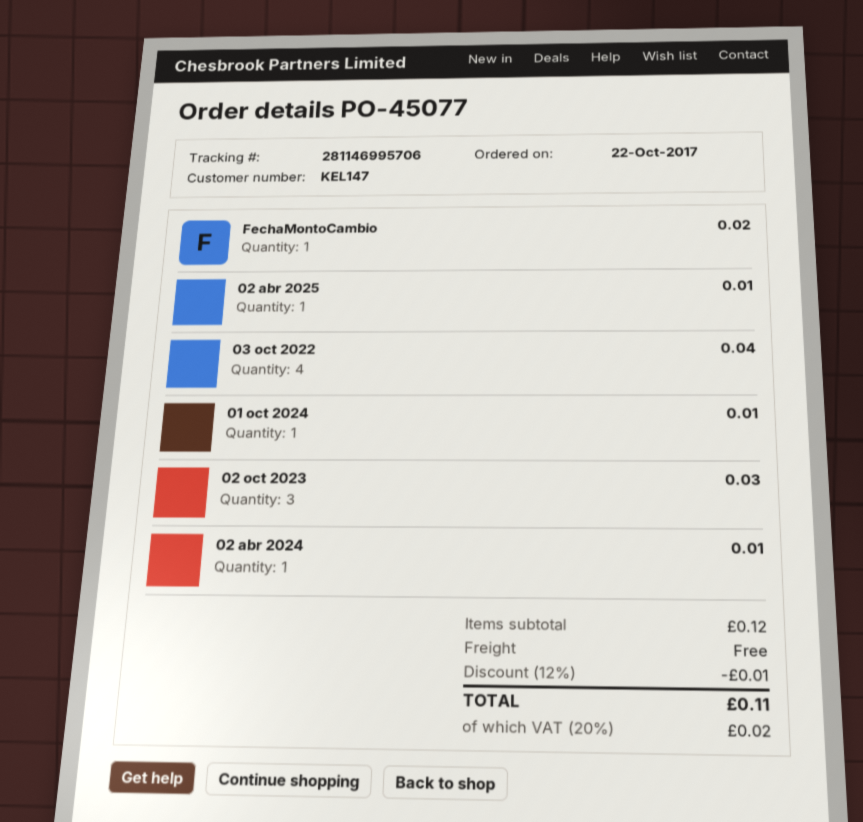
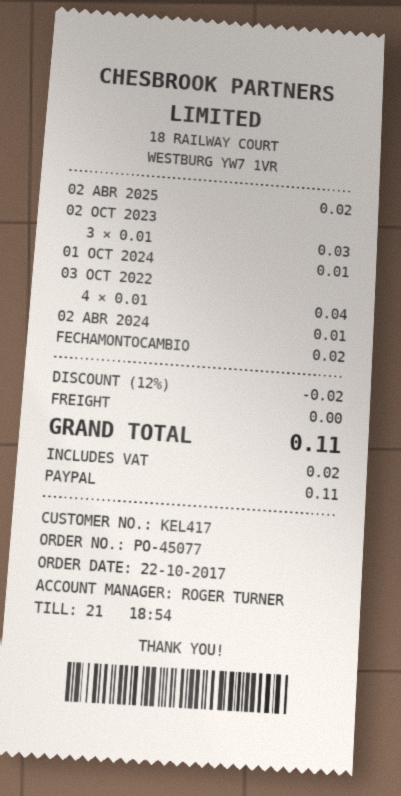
customer number: KEL147 -> KEL417
02 abr 2025: 1 for 0.01 -> 1 for 0.02
discount: 12% = 0.01 -> 12% = 0.02

